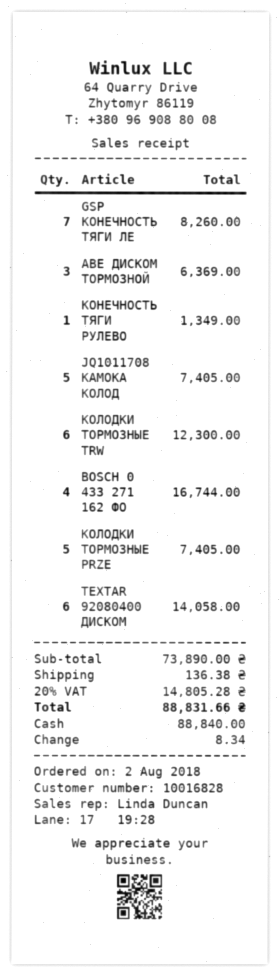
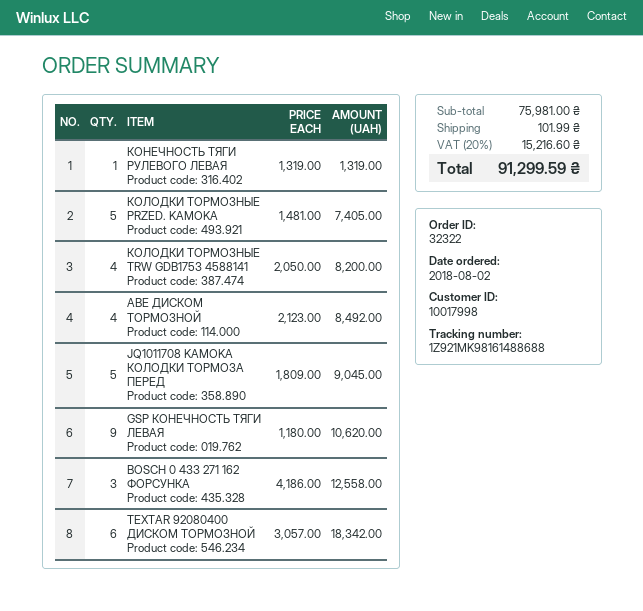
customer number: 10016828 -> 10017998
GSP КОНЕЧНОСТЬ ТЯГИ ЛЕ: 7 for 8260.00 -> 9 for 10620.00
ABE ДИСКОМ ТОРМОЗНОЙ: 3 for 6369.00 -> 4 for 8492.00
КОНЕЧНОСТЬ ТЯГИ РУЛЕВО: 1 for 1349.00 -> 1 for 1319.00
JQ1011708 KAMOKA КОЛОД: 5 for 7405.00 -> 5 for 9045.00
КОЛОДКИ ТОРМОЗНЫЕ TRW: 6 for 12300.00 -> 4 for 8200.00
BOSCH 0 433 271 162 ФО: 4 for 16744.00 -> 3 for 12558.00
TEXTAR 92080400 ДИСКОМ: 6 for 14058.00 -> 6 for 18342.00
subtotal: 73890.00 -> 75981.00
shipping: 136.38 -> 101.99
tax: 20% = 14805.28 -> 20% = 15216.60
total: 88831.66 -> 91299.59

